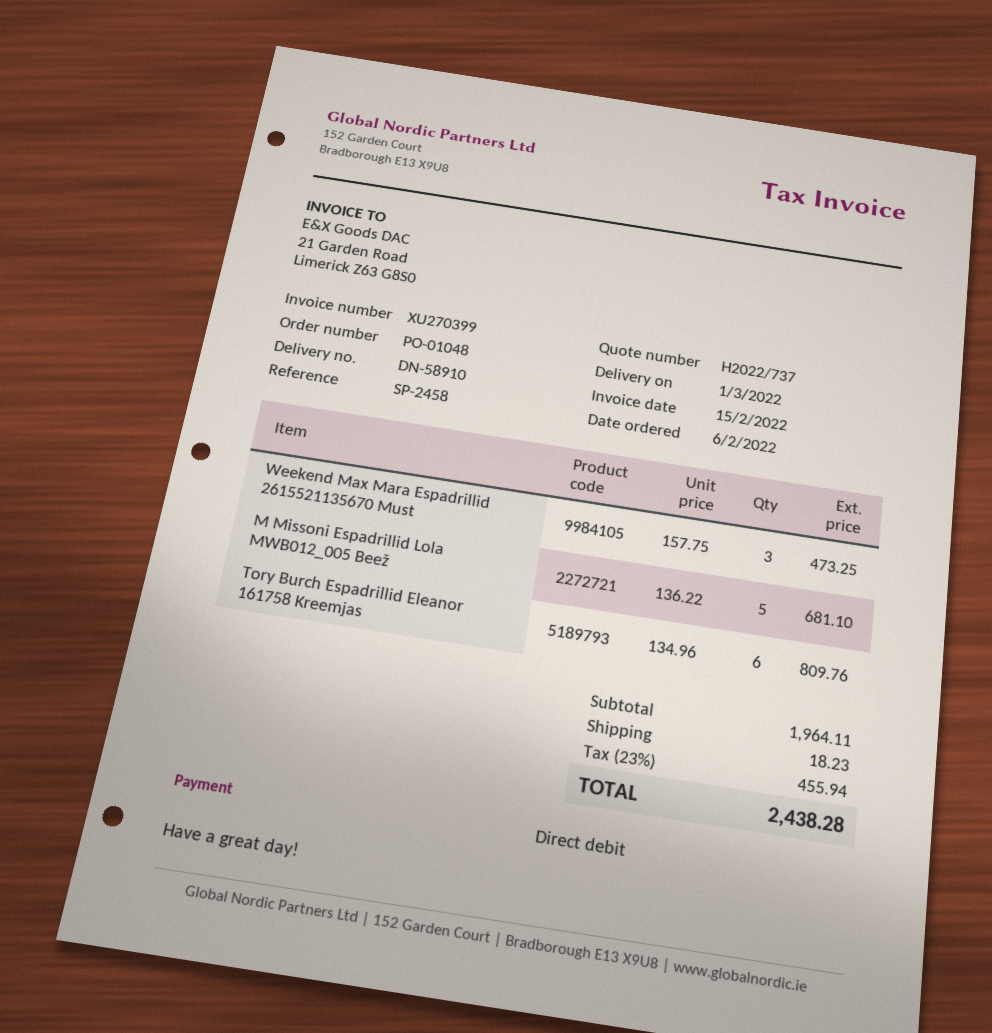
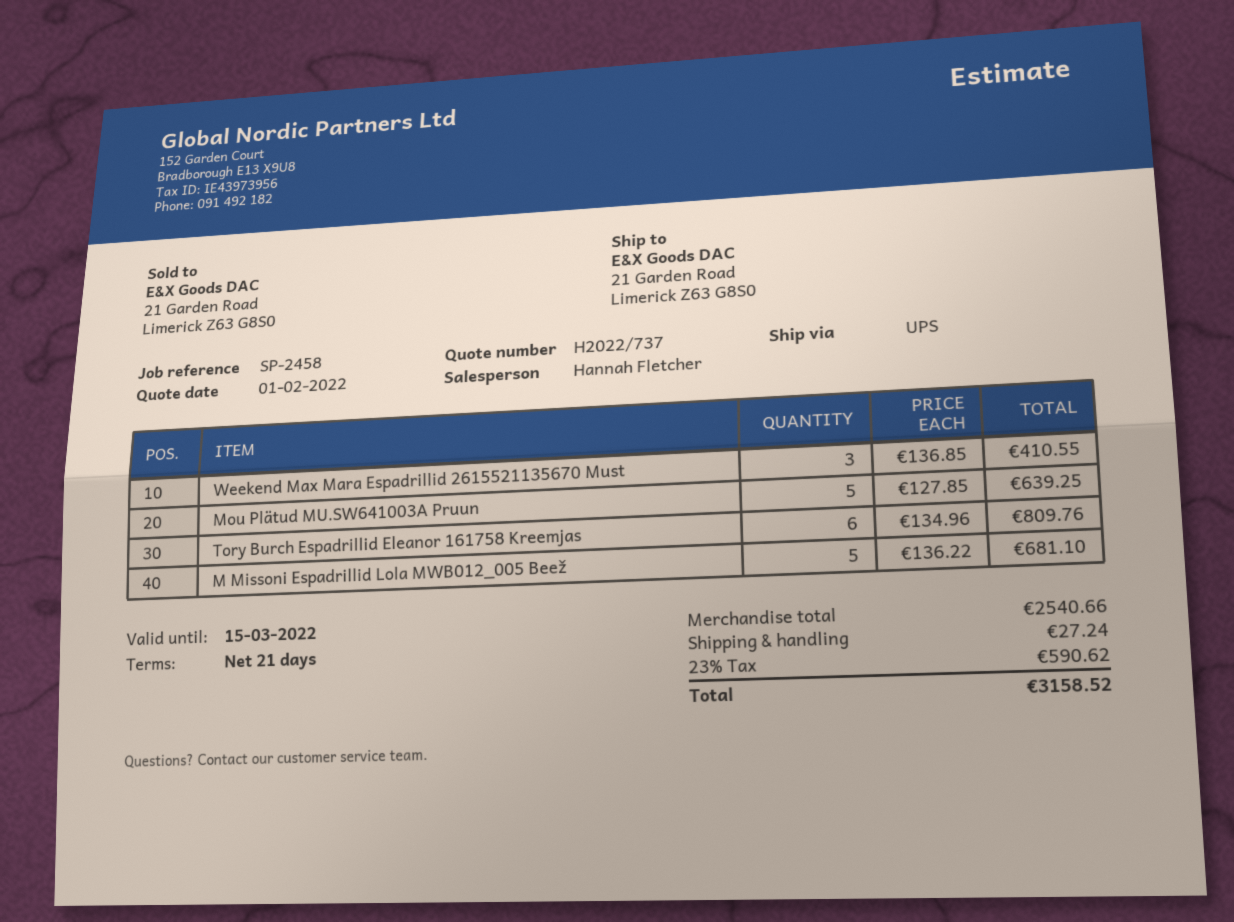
Weekend Max Mara Espadrillid 2615521135670 Must: 3 x 157.75 = 473.25 -> 3 x 136.85 = 410.55
Mou Plätud MU.SW641003A Pruun: none -> 5 x 127.85 = 639.25
subtotal: 1964.11 -> 2540.66
shipping: 18.23 -> 27.24
tax: 23% = 455.94 -> 23% = 590.62
total: 2438.28 -> 3158.52

